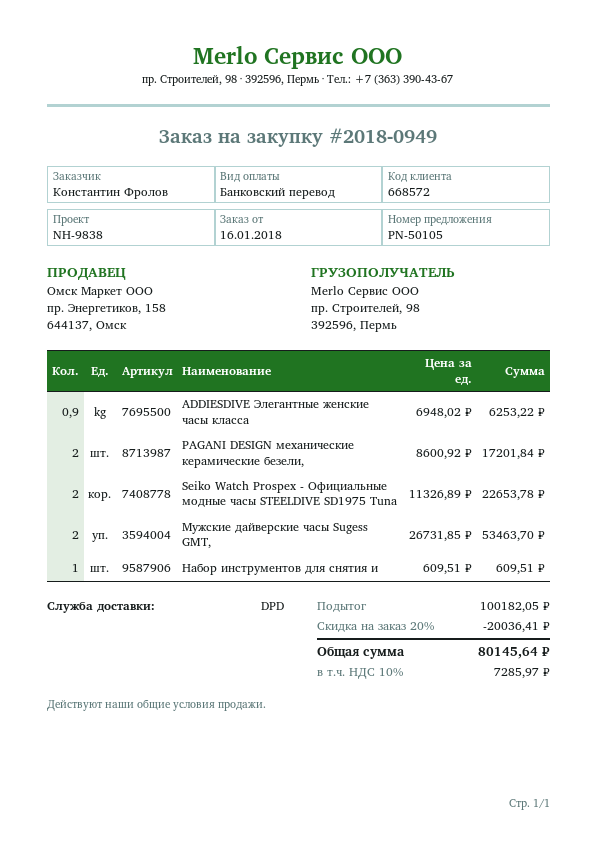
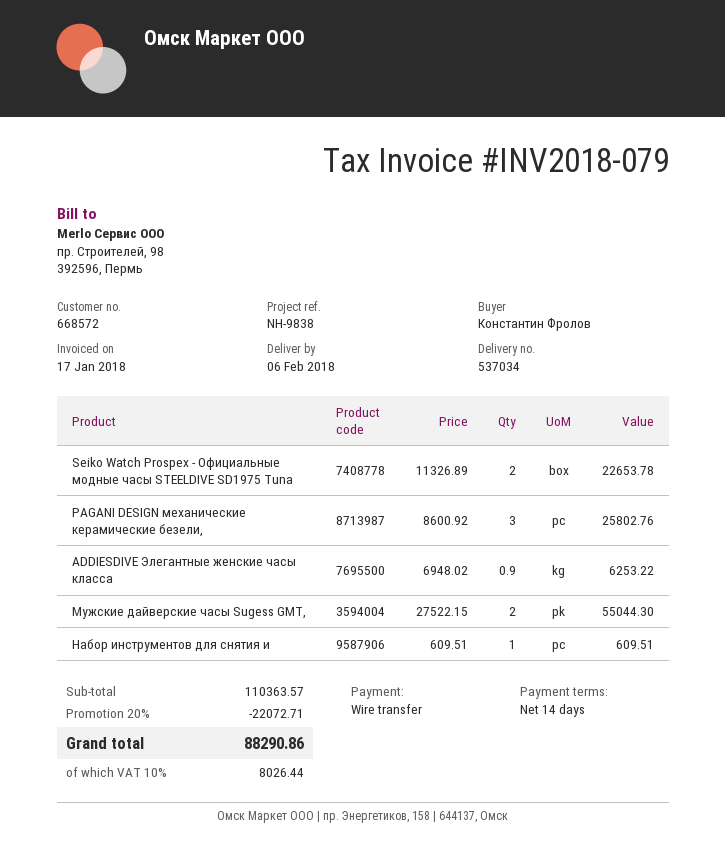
PAGANI DESIGN механические керамические безели,: 2 x 8600.92 = 17201.84 -> 3 x 8600.92 = 25802.76
Мужские дайверские часы Sugess GMT,: 2 x 26731.85 = 53463.70 -> 2 x 27522.15 = 55044.30
subtotal: 100182.05 -> 110363.57
discount: 20% = 20036.41 -> 20% = 22072.71
tax: 10% = 7285.97 -> 10% = 8026.44
total: 80145.64 -> 88290.86

